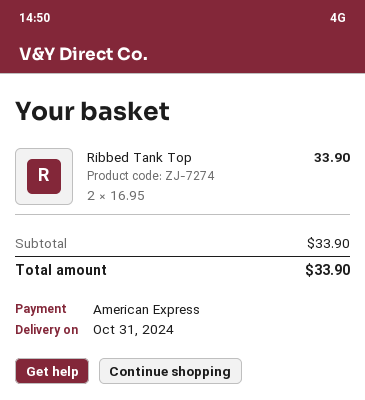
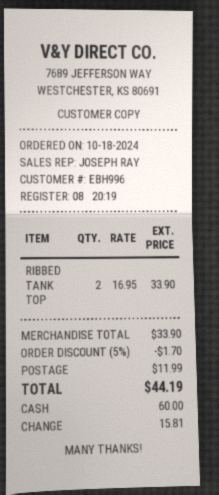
payment method: American Express -> cash
discount: none -> 5% = 1.70
shipping: none -> 11.99
total: 33.90 -> 44.19

